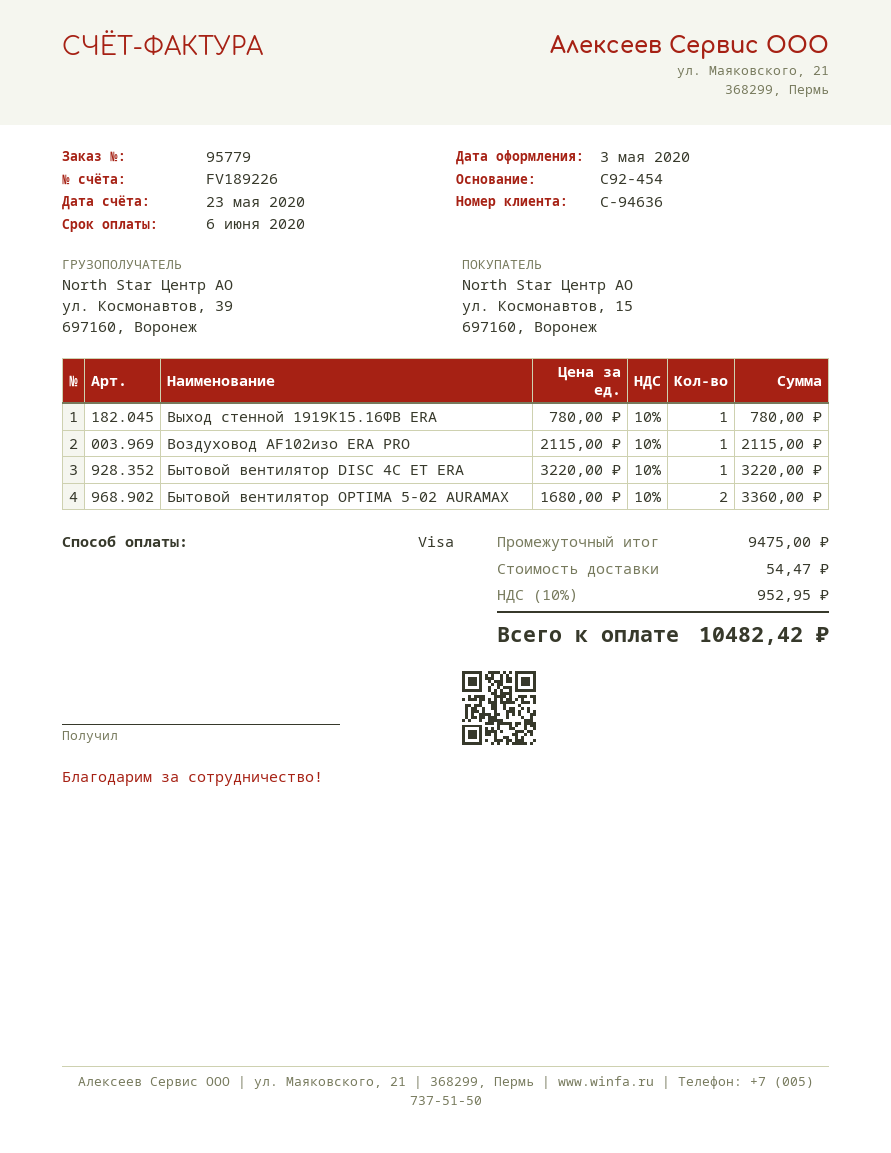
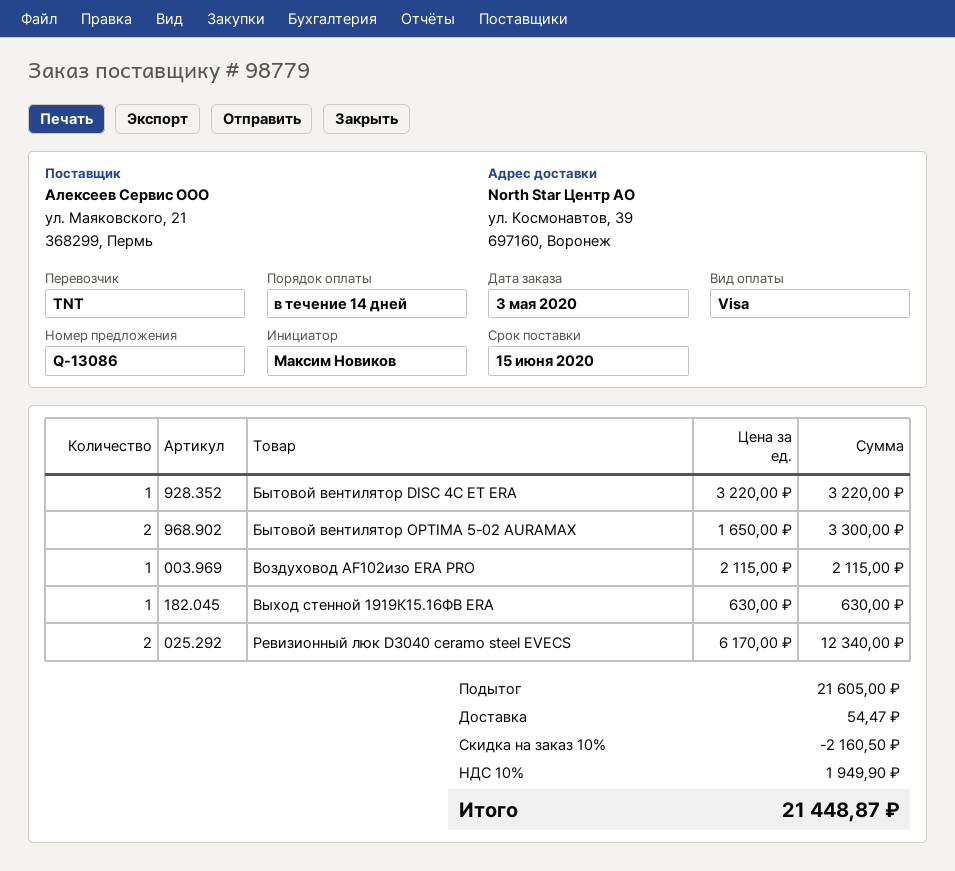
order number: 95779 -> 98779
Выход стенной 1919К15.16ФВ ERA: 1 x 780.00 = 780.00 -> 1 x 630.00 = 630.00
Бытовой вентилятор OPTIMA 5-02 AURAMAX: 2 x 1680.00 = 3360.00 -> 2 x 1650.00 = 3300.00
Ревизионный люк D3040 ceramo steel EVECS: none -> 2 x 6170.00 = 12340.00
subtotal: 9475.00 -> 21605.00
discount: none -> 10% = 2160.50
tax: 10% = 952.95 -> 10% = 1949.90
total: 10482.42 -> 21448.87

